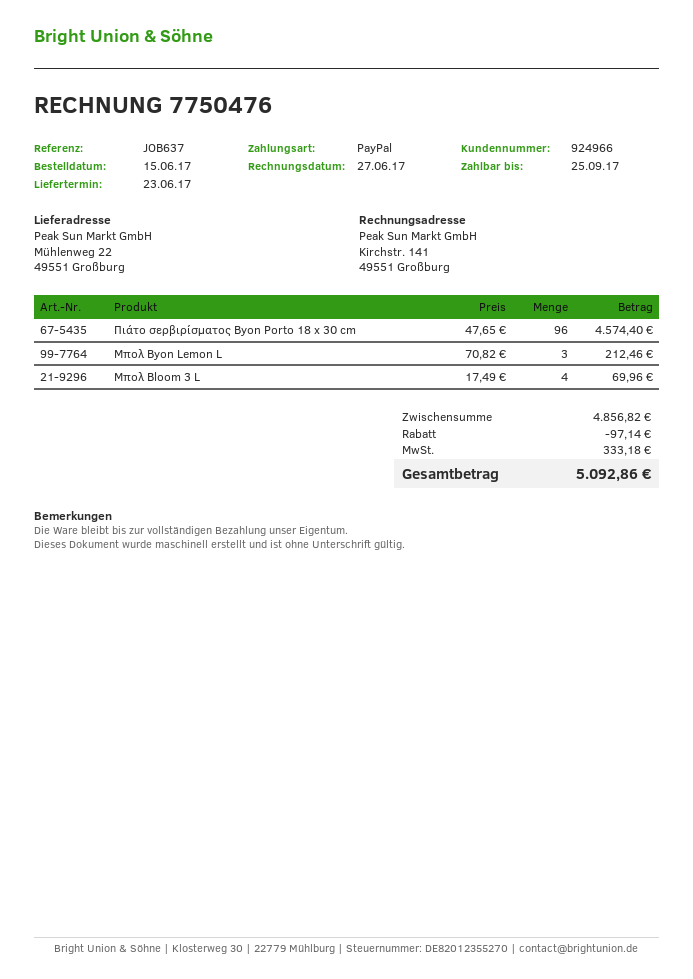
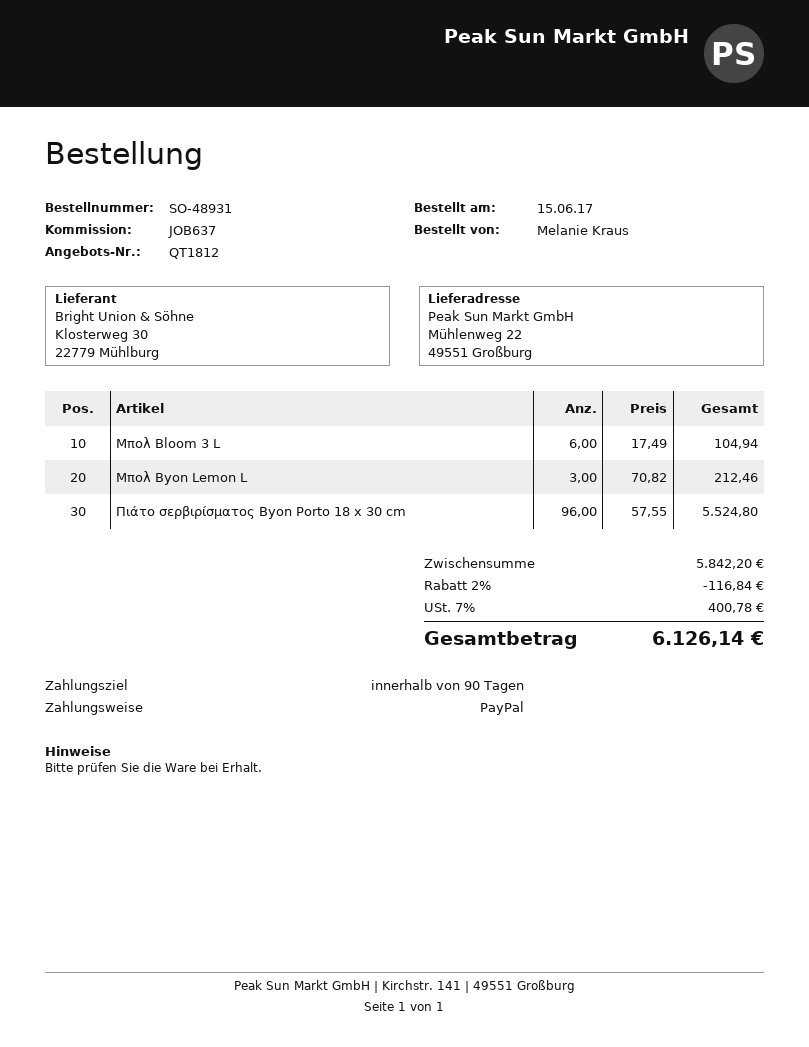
Πιάτο σερβιρίσματος Byon Porto 18 x 30 cm: 96 x 47.65 = 4574.40 -> 96 x 57.55 = 5524.80
Μπολ Bloom 3 L: 4 x 17.49 = 69.96 -> 6 x 17.49 = 104.94
subtotal: 4856.82 -> 5842.20
discount: 97.14 -> 116.84
tax: 333.18 -> 400.78
total: 5092.86 -> 6126.14

